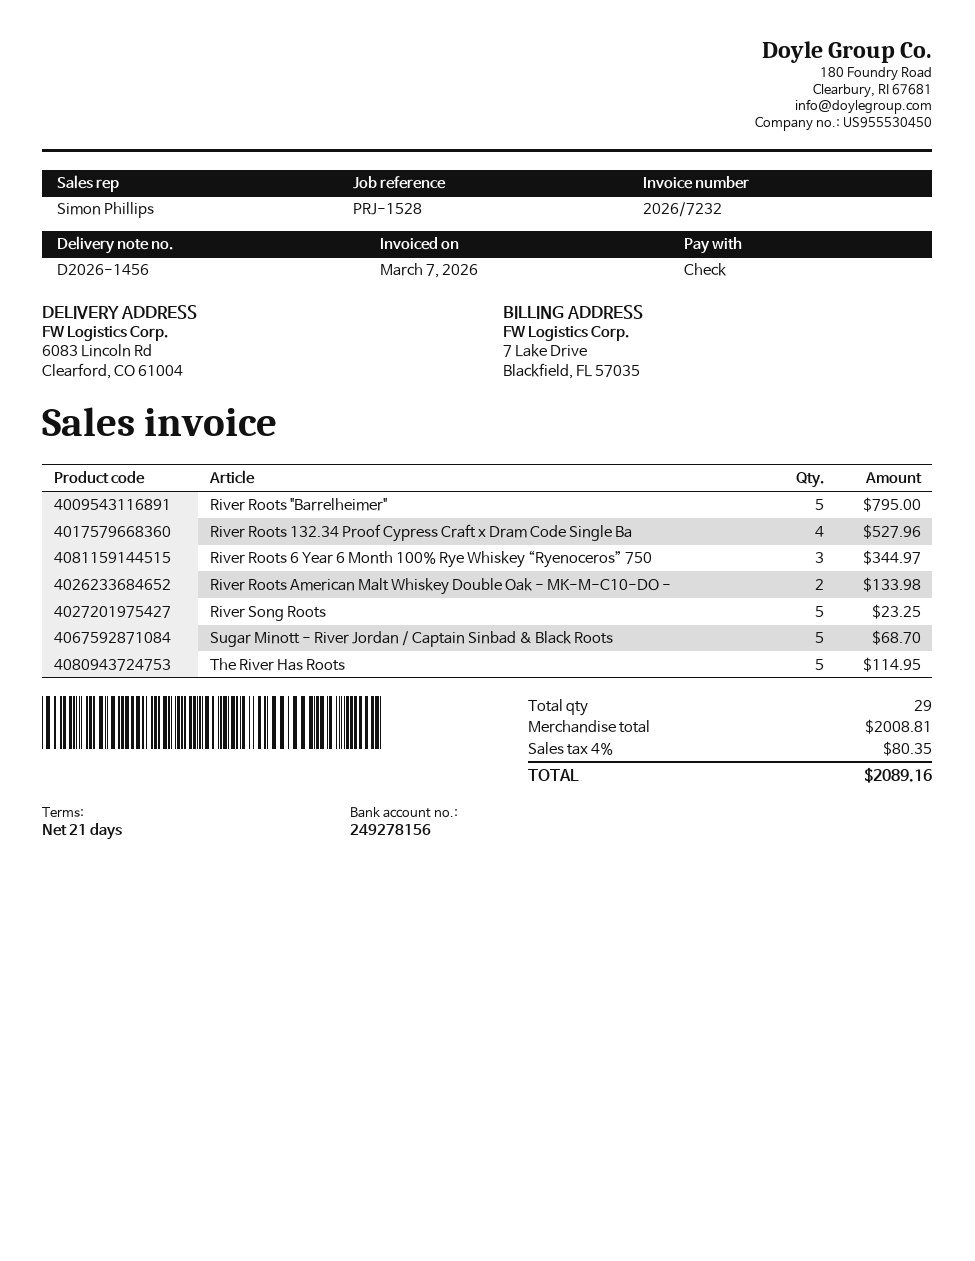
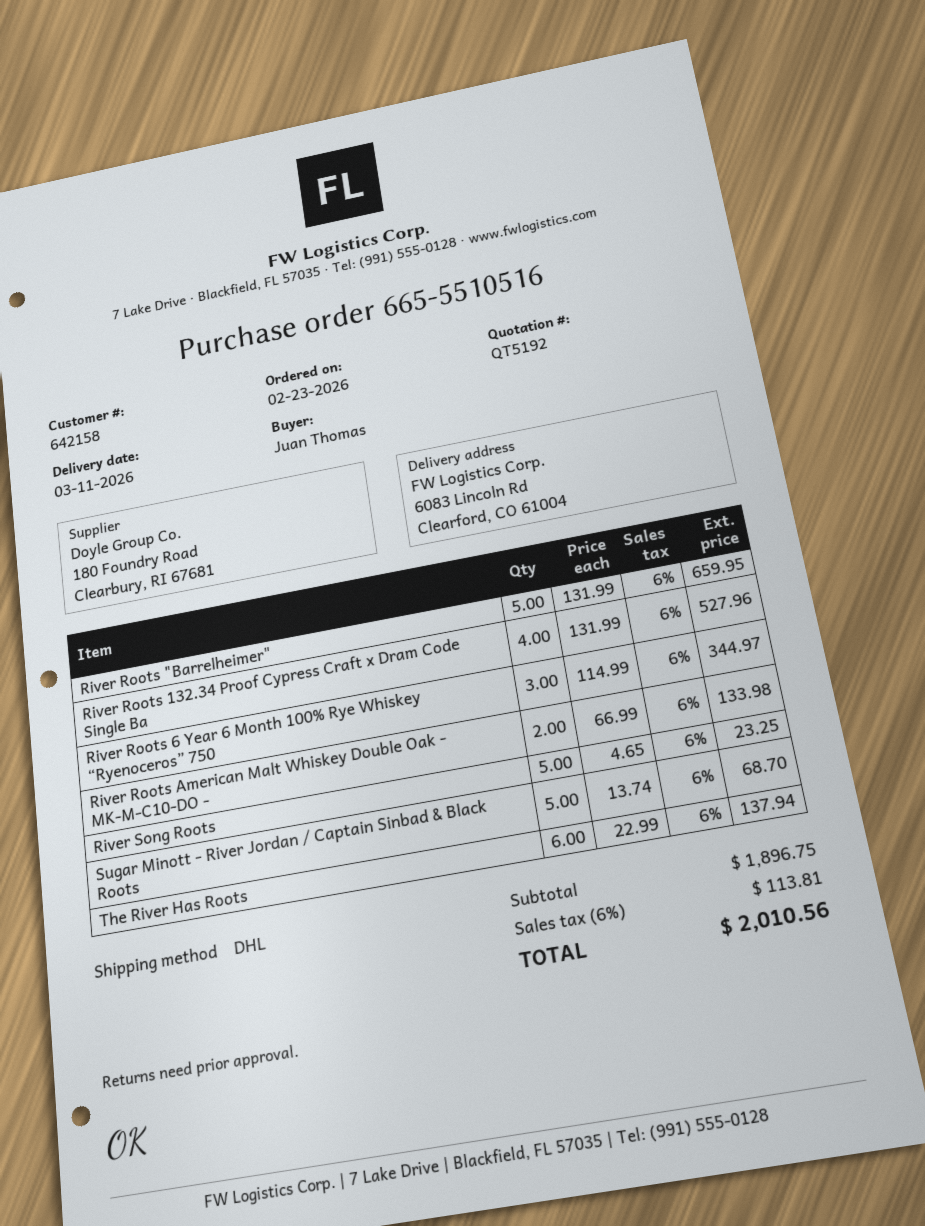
River Roots "Barrelheimer": 5 for 795.00 -> 5 for 659.95
The River Has Roots: 5 for 114.95 -> 6 for 137.94
subtotal: 2008.81 -> 1896.75
tax: 4% = 80.35 -> 6% = 113.81
total: 2089.16 -> 2010.56

